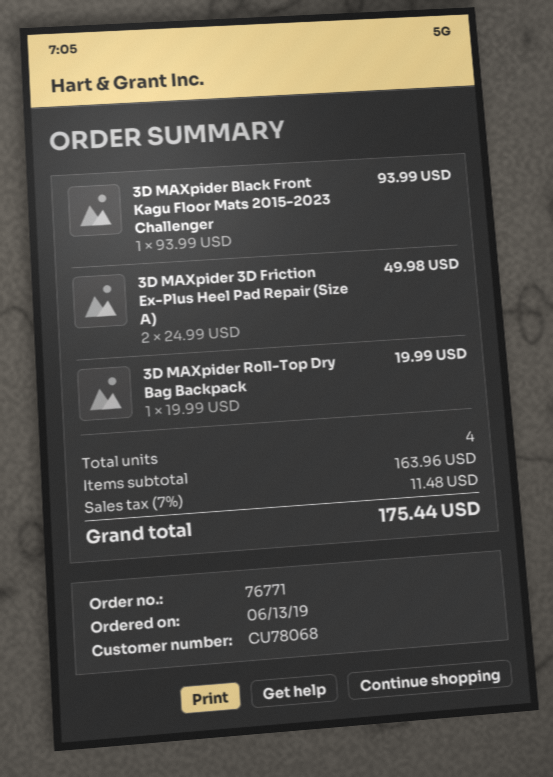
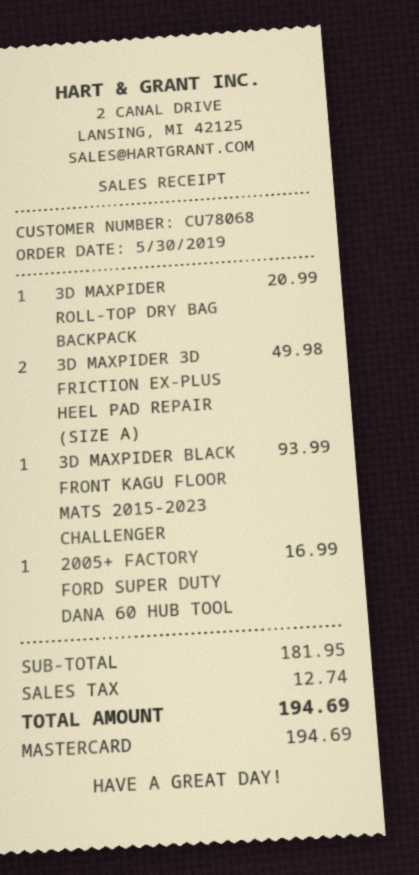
order date: 2019-06-13 -> 2019-05-30
3D MAXpider Roll-Top Dry Bag Backpack: 1 for 19.99 -> 1 for 20.99
2005+ FACTORY FORD SUPER DUTY DANA 60 HUB TOOL: none -> 1 for 16.99
subtotal: 163.96 -> 181.95
tax: 11.48 -> 12.74
total: 175.44 -> 194.69

